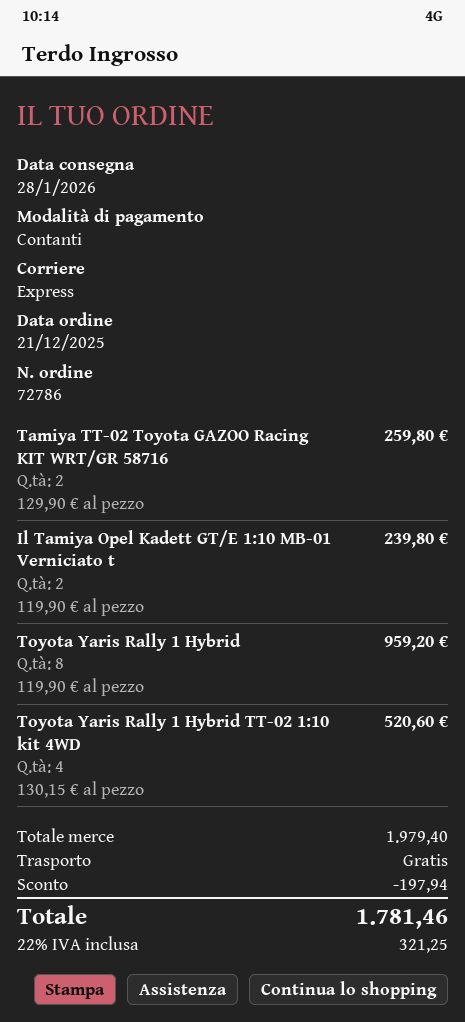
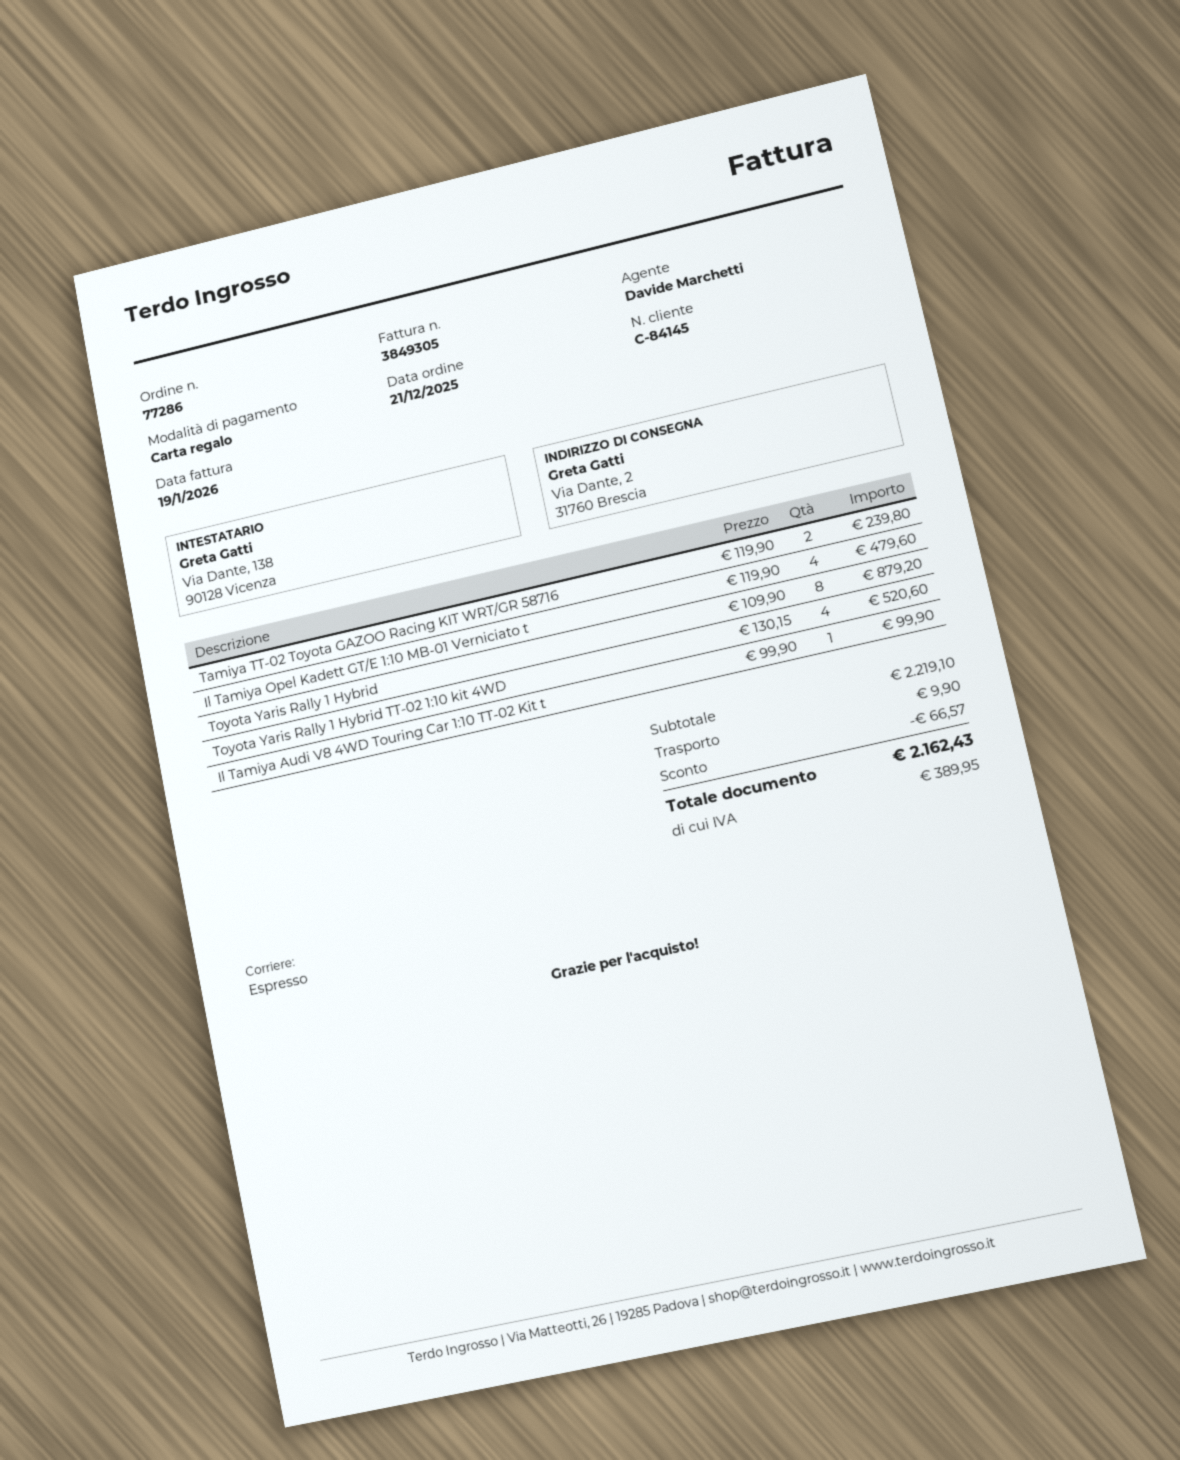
order number: 72786 -> 77286
payment method: cash -> gift card
Tamiya TT-02 Toyota GAZOO Racing KIT WRT/GR 58716: 2 x 129.90 = 259.80 -> 2 x 119.90 = 239.80
Il Tamiya Opel Kadett GT/E 1:10 MB-01 Verniciato t: 2 x 119.90 = 239.80 -> 4 x 119.90 = 479.60
Toyota Yaris Rally 1 Hybrid: 8 x 119.90 = 959.20 -> 8 x 109.90 = 879.20
Il Tamiya Audi V8 4WD Touring Car 1:10 TT-02 Kit t: none -> 1 x 99.90 = 99.90
subtotal: 1979.40 -> 2219.10
discount: 197.94 -> 66.57
shipping: 0.00 -> 9.90
tax: 321.25 -> 389.95
total: 1781.46 -> 2162.43

